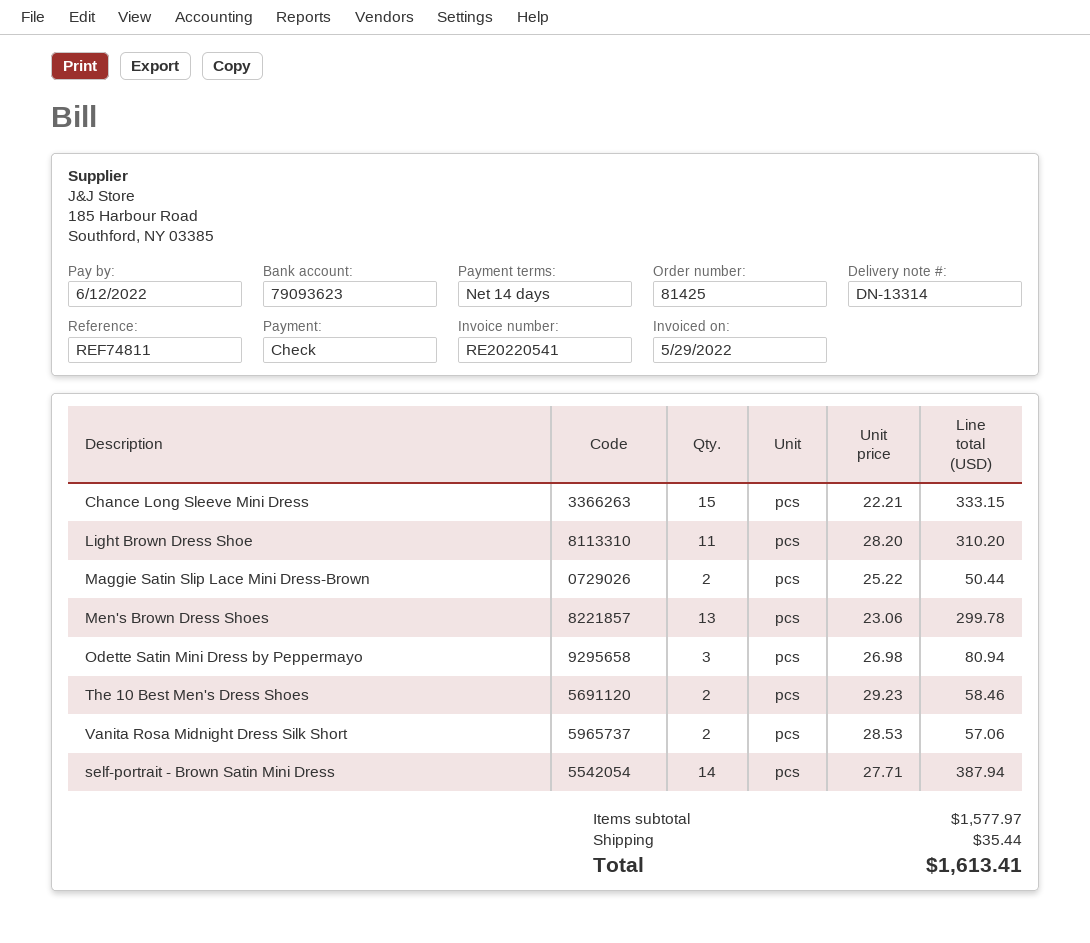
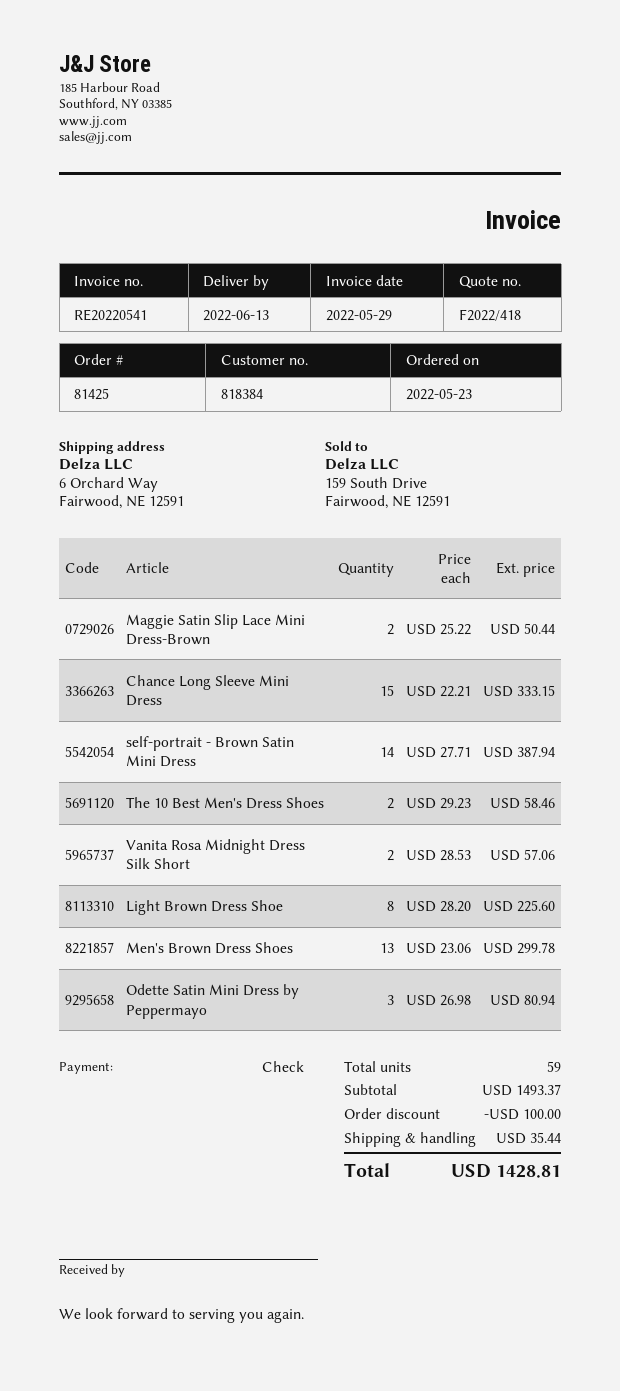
Light Brown Dress Shoe: 11 x 28.20 = 310.20 -> 8 x 28.20 = 225.60
subtotal: 1577.97 -> 1493.37
discount: none -> 100.00
total: 1613.41 -> 1428.81

